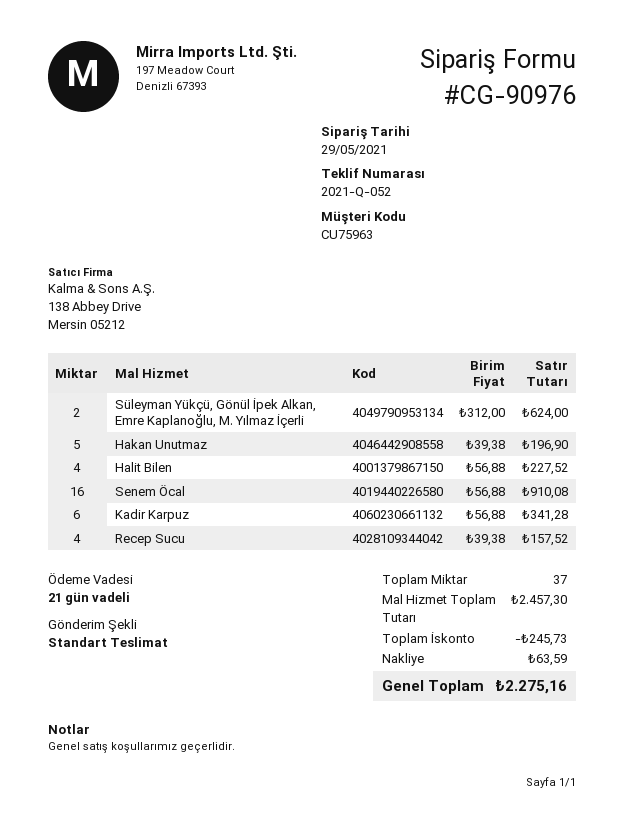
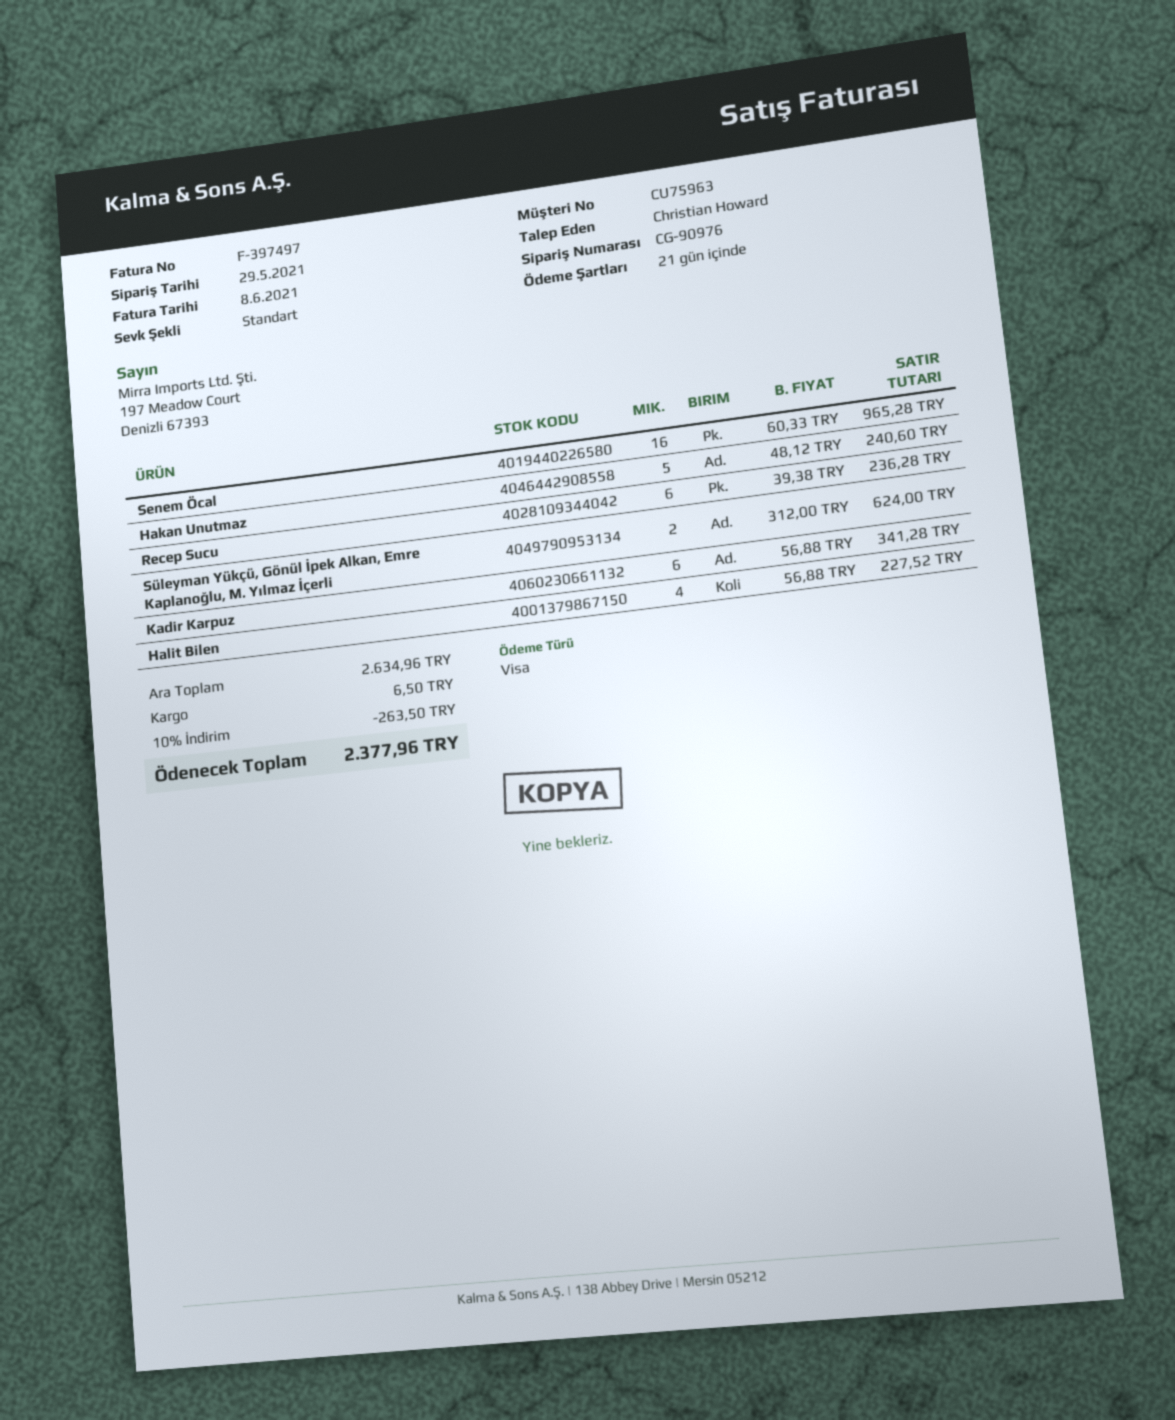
Hakan Unutmaz: 5 x 39.38 = 196.90 -> 5 x 48.12 = 240.60
Senem Öcal: 16 x 56.88 = 910.08 -> 16 x 60.33 = 965.28
Recep Sucu: 4 x 39.38 = 157.52 -> 6 x 39.38 = 236.28
subtotal: 2457.30 -> 2634.96
discount: 245.73 -> 263.50
shipping: 63.59 -> 6.50
total: 2275.16 -> 2377.96

